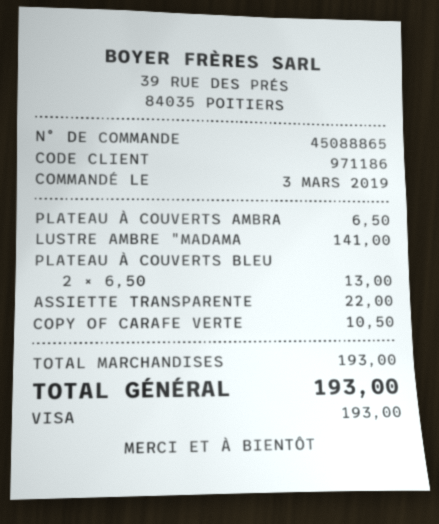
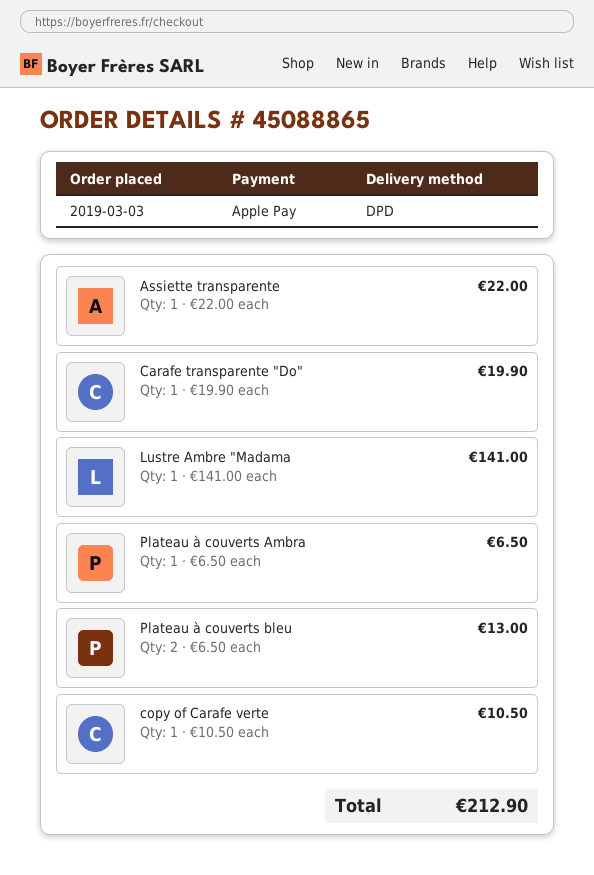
payment method: Visa -> Apple Pay
Carafe transparente "Do": none -> 1 x 19.90 = 19.90
total: 193.00 -> 212.90

